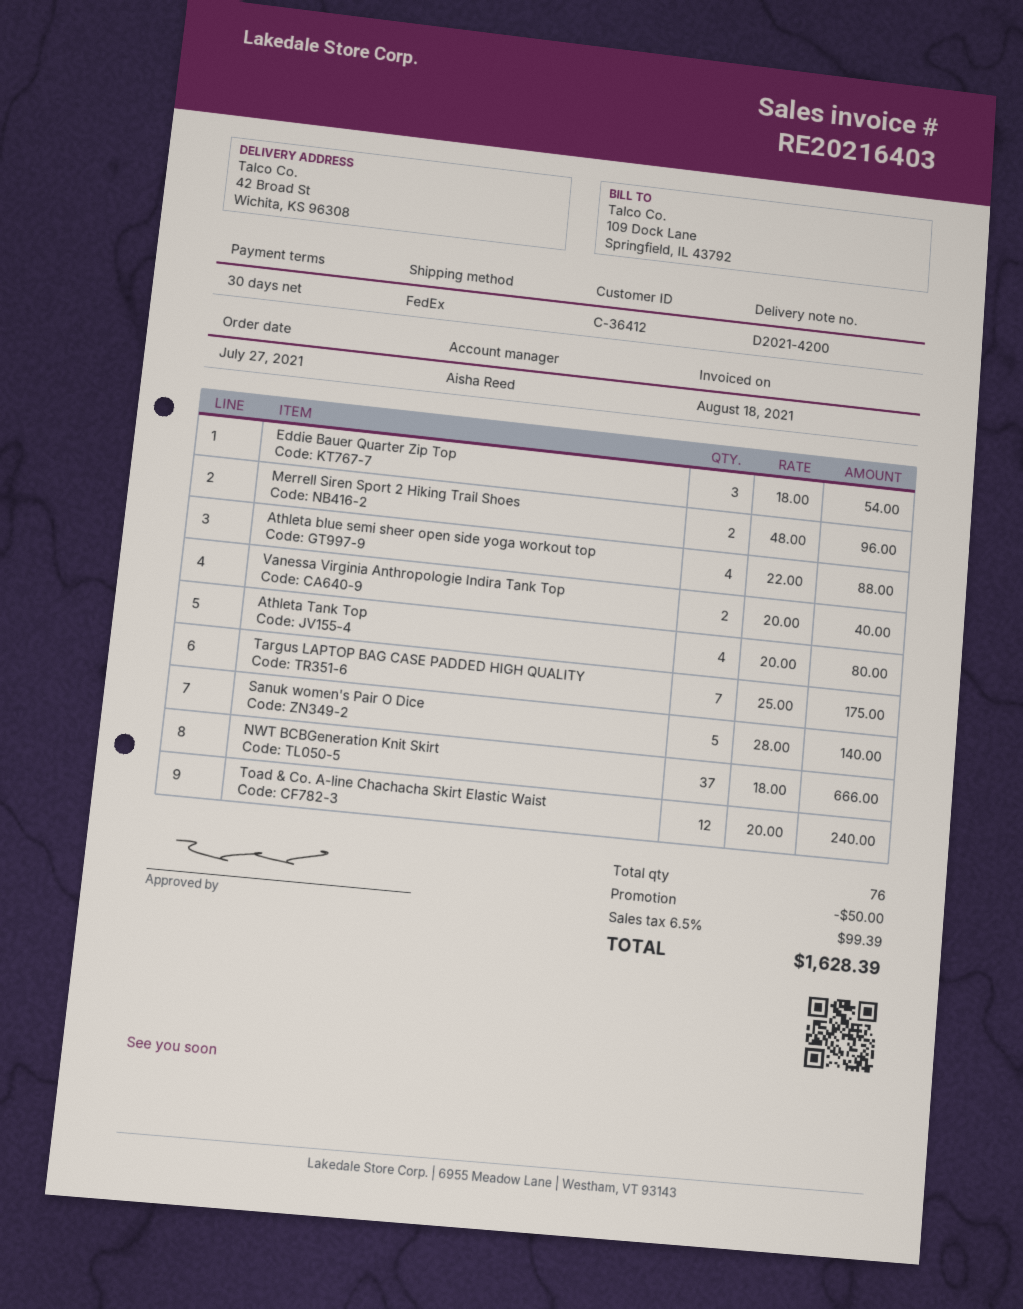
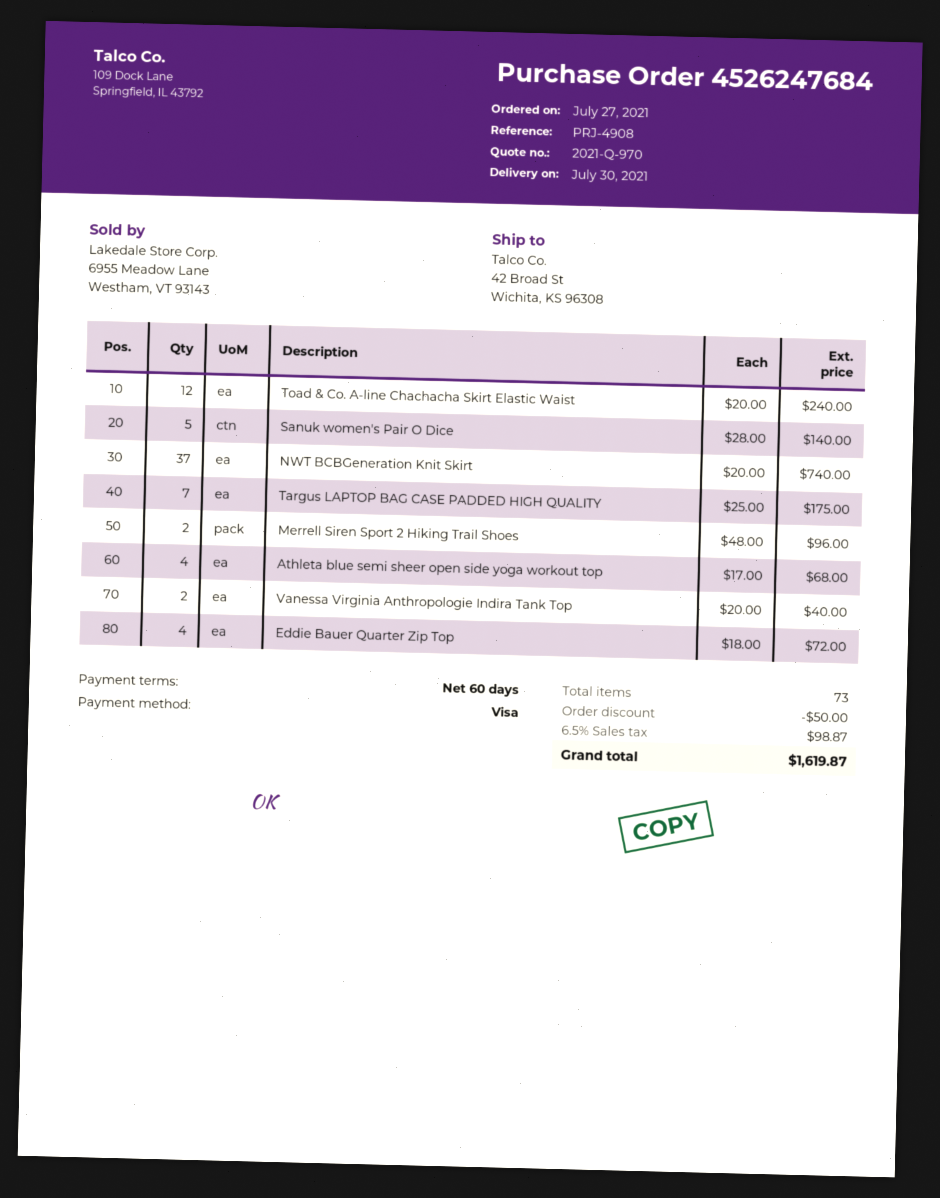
payment terms: 30 days -> 60 days
Eddie Bauer Quarter Zip Top: 3 x 18.00 = 54.00 -> 4 x 18.00 = 72.00
Athleta blue semi sheer open side yoga workout top: 4 x 22.00 = 88.00 -> 4 x 17.00 = 68.00
Athleta Tank Top: 4 x 20.00 = 80.00 -> none
NWT BCBGeneration Knit Skirt: 37 x 18.00 = 666.00 -> 37 x 20.00 = 740.00
total quantity: 76 -> 73
tax: 6.5% = 99.39 -> 6.5% = 98.87
total: 1628.39 -> 1619.87

